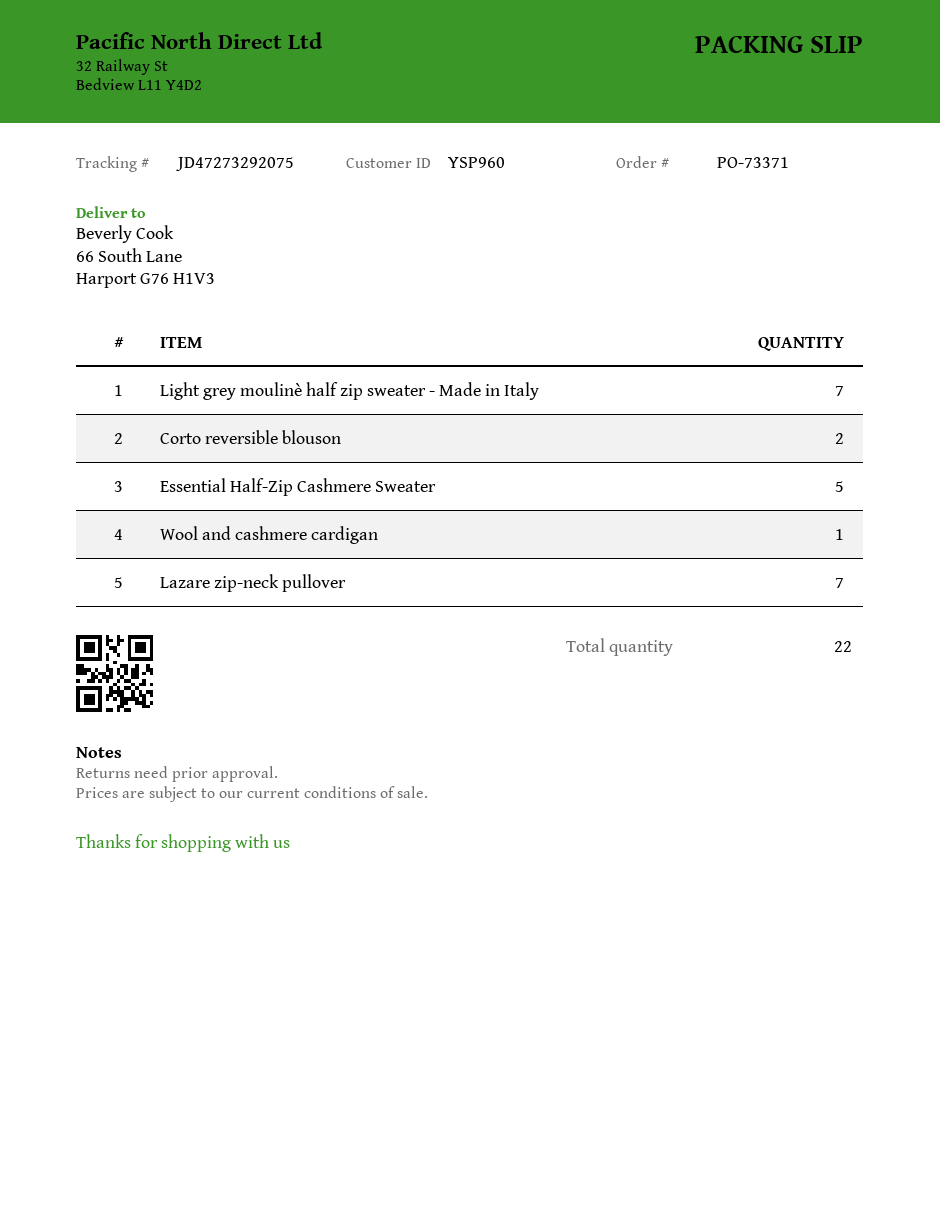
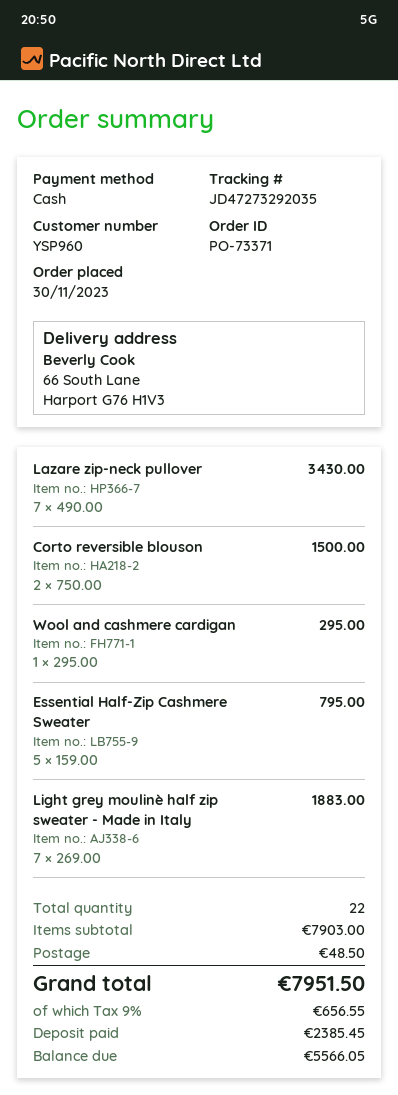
tracking number: JD47273292075 -> JD47273292035

